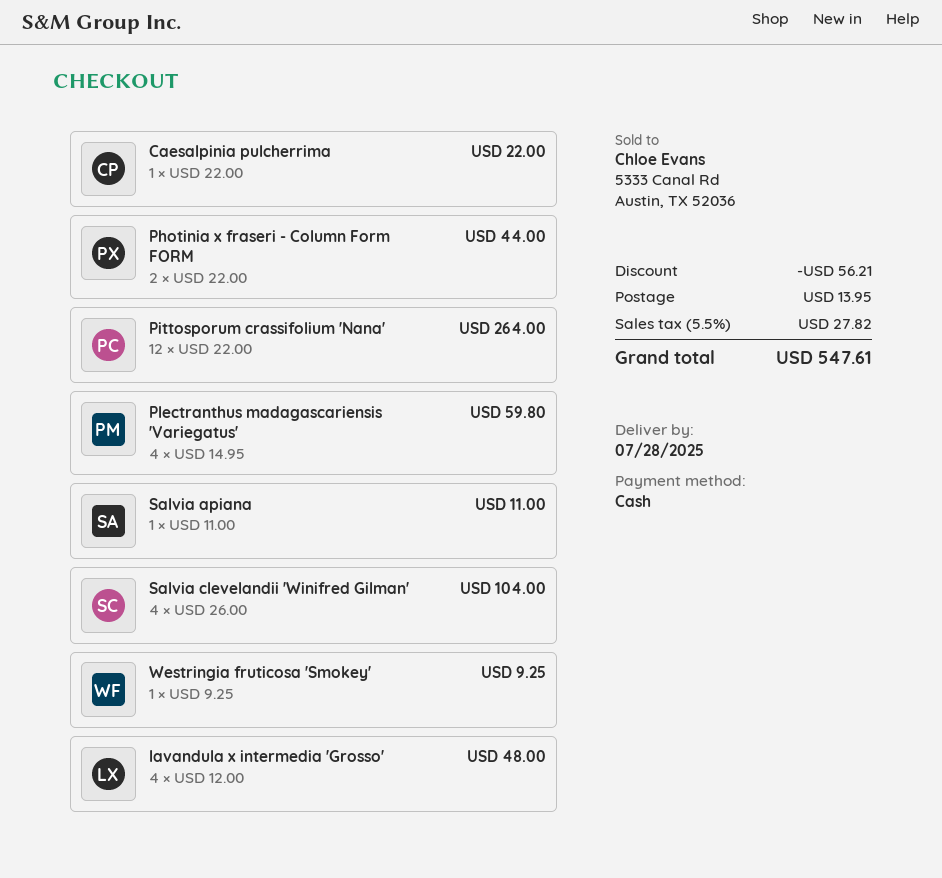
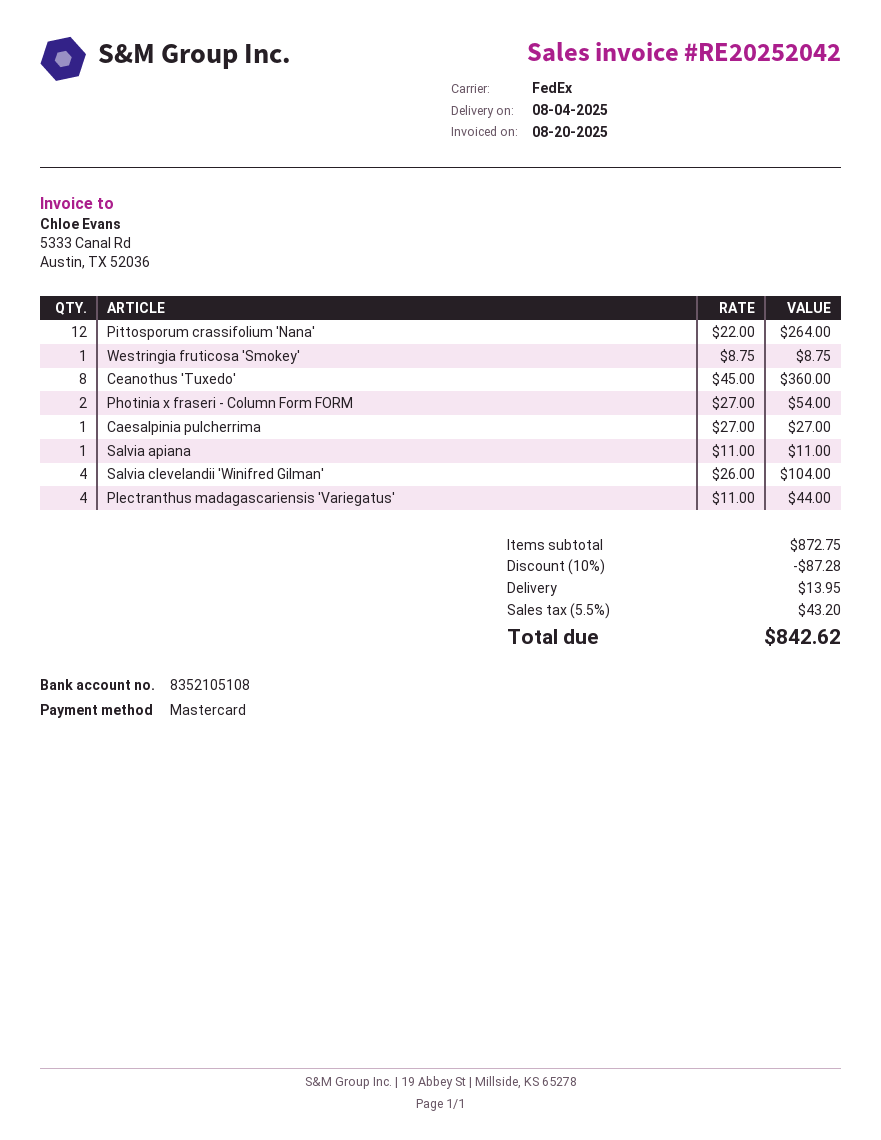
delivery date: 2025-07-28 -> 2025-08-04
payment method: cash -> Mastercard
Caesalpinia pulcherrima: 1 x 22.00 = 22.00 -> 1 x 27.00 = 27.00
Photinia x fraseri - Column Form FORM: 2 x 22.00 = 44.00 -> 2 x 27.00 = 54.00
Plectranthus madagascariensis 'Variegatus': 4 x 14.95 = 59.80 -> 4 x 11.00 = 44.00
Westringia fruticosa 'Smokey': 1 x 9.25 = 9.25 -> 1 x 8.75 = 8.75
lavandula x intermedia 'Grosso': 4 x 12.00 = 48.00 -> none
Ceanothus 'Tuxedo': none -> 8 x 45.00 = 360.00
discount: 56.21 -> 87.28
tax: 5.5% = 27.82 -> 5.5% = 43.20
total: 547.61 -> 842.62

